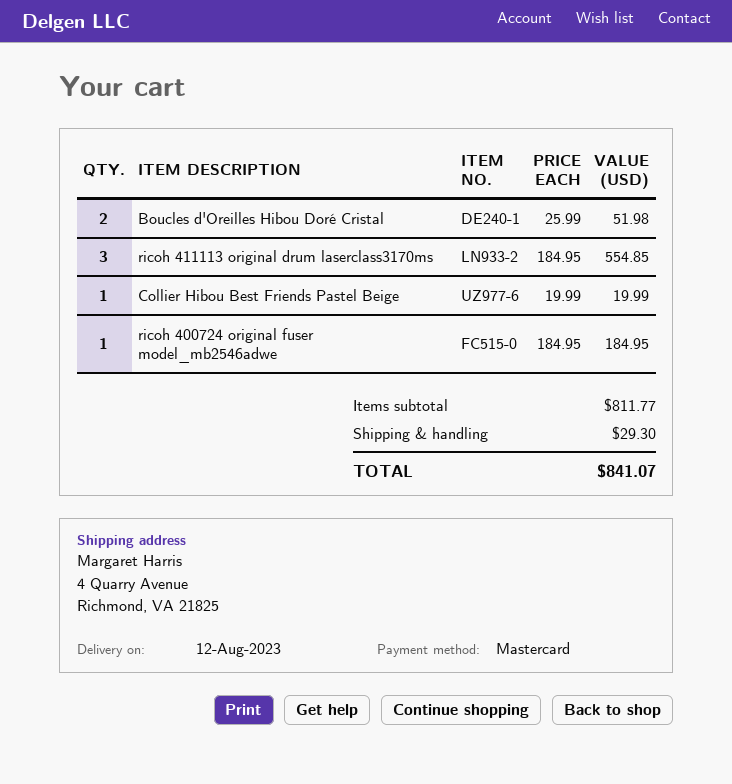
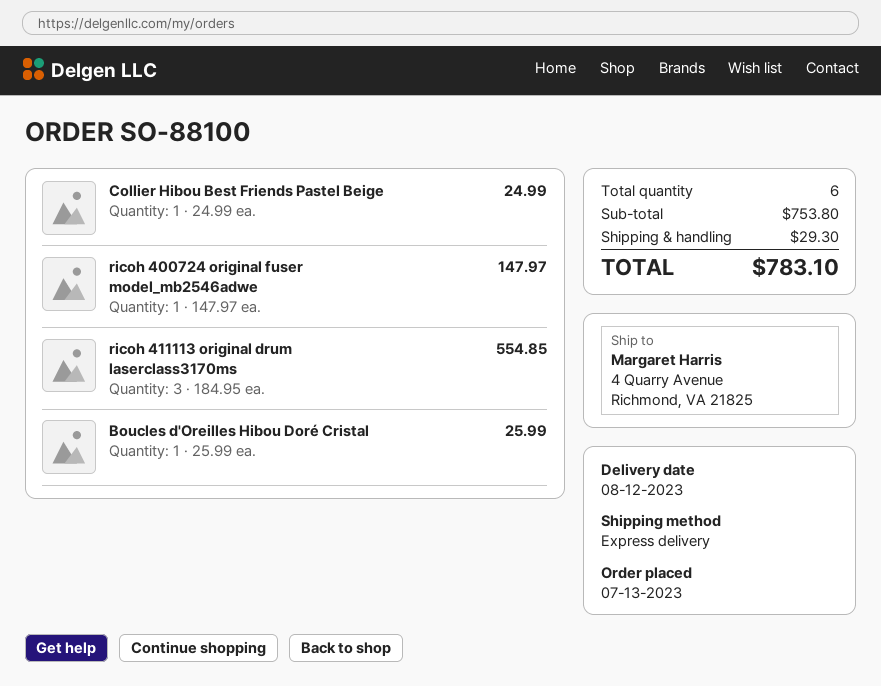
Boucles d'Oreilles Hibou Doré Cristal: 2 x 25.99 = 51.98 -> 1 x 25.99 = 25.99
Collier Hibou Best Friends Pastel Beige: 1 x 19.99 = 19.99 -> 1 x 24.99 = 24.99
ricoh 400724 original fuser model_mb2546adwe: 1 x 184.95 = 184.95 -> 1 x 147.97 = 147.97
subtotal: 811.77 -> 753.80
total: 841.07 -> 783.10

